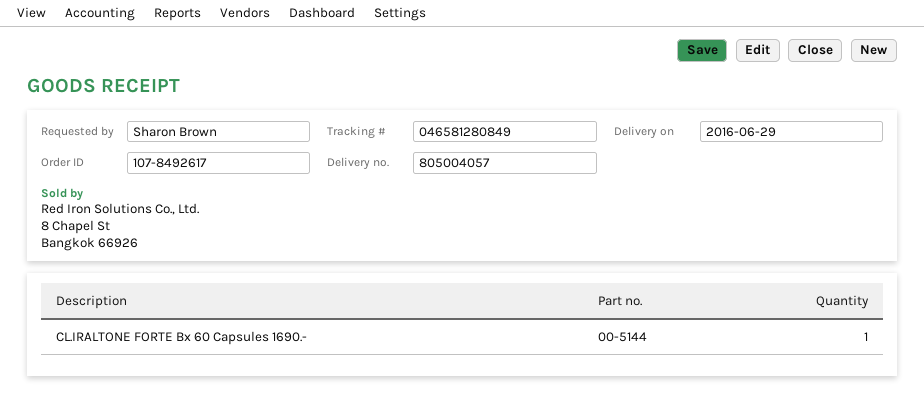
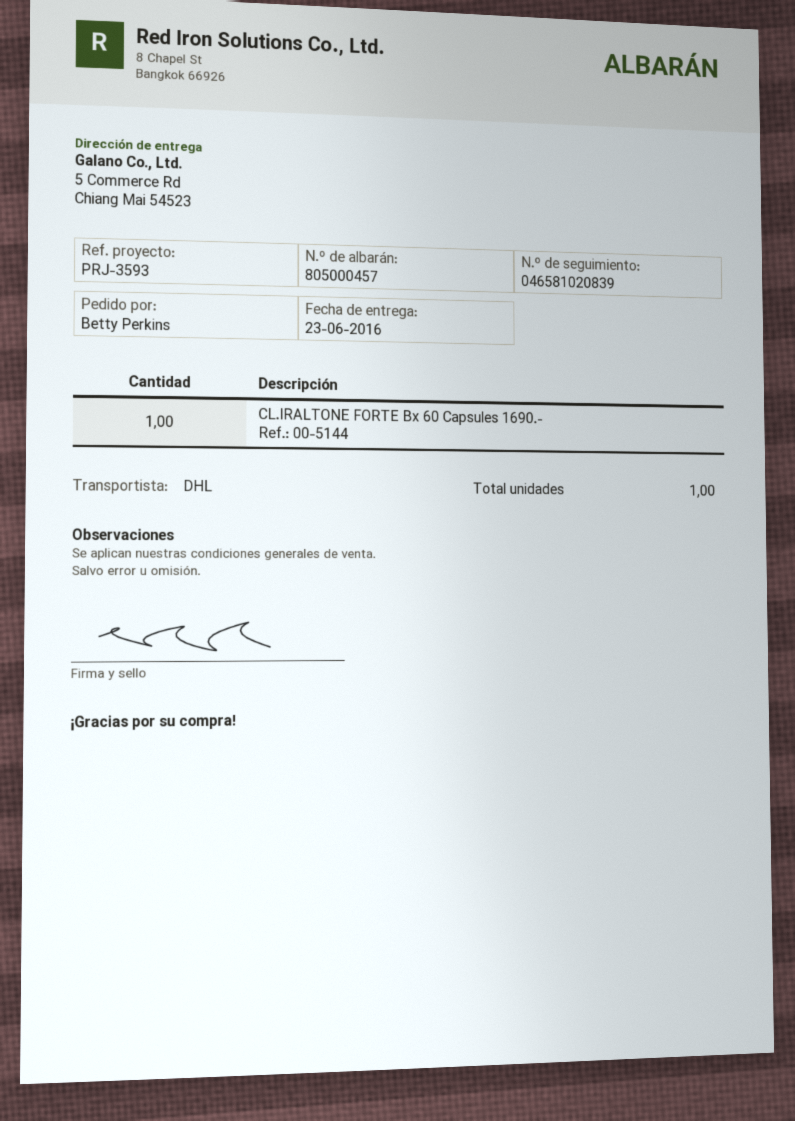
delivery note number: 805004057 -> 805000457
delivery date: 2016-06-29 -> 2016-06-23
ordered by: Sharon Brown -> Betty Perkins
tracking number: 046581280849 -> 046581020839

